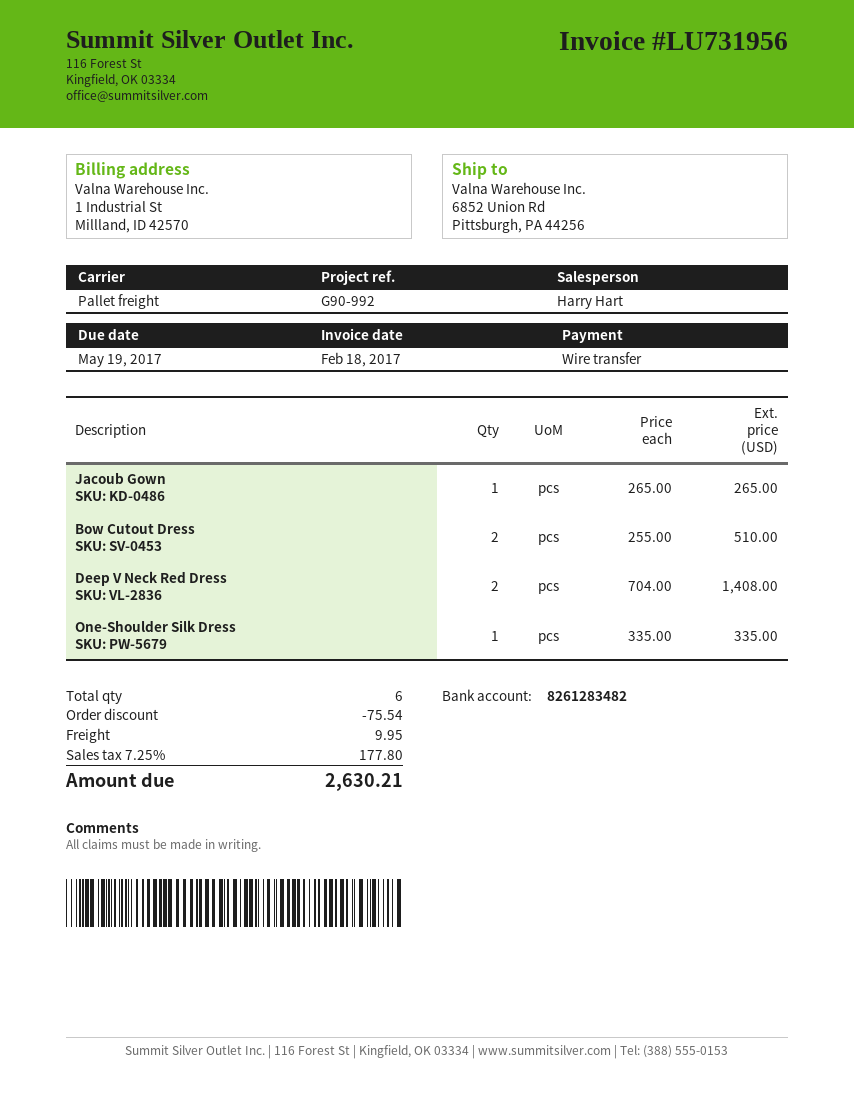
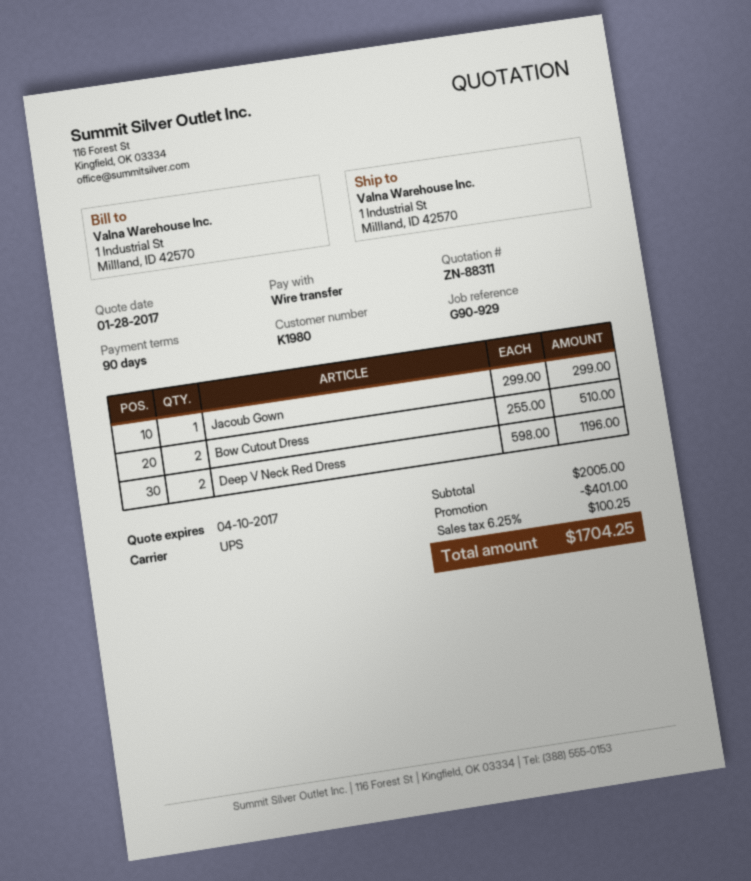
reference: G90-992 -> G90-929
shipping method: pallet freight -> UPS
ship to: 6852 Union Rd, Pittsburgh, PA 44256 -> 1 Industrial St, Millland, ID 42570
Jacoub Gown: 1 x 265.00 = 265.00 -> 1 x 299.00 = 299.00
Deep V Neck Red Dress: 2 x 704.00 = 1408.00 -> 2 x 598.00 = 1196.00
One-Shoulder Silk Dress: 1 x 335.00 = 335.00 -> none
discount: 75.54 -> 401.00
shipping: 9.95 -> none
tax: 7.25% = 177.80 -> 6.25% = 100.25
total: 2630.21 -> 1704.25

